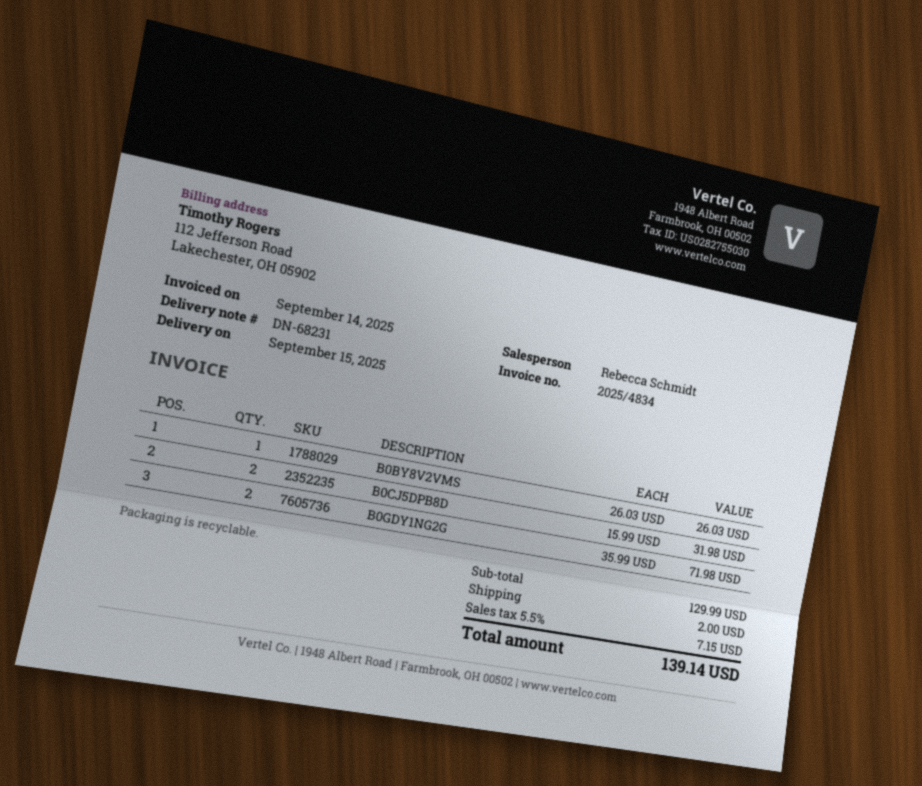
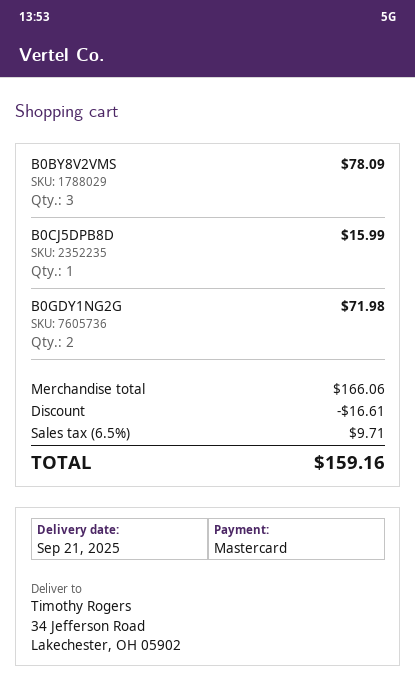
delivery date: 2025-09-15 -> 2025-09-21
B0BY8V2VMS: 1 for 26.03 -> 3 for 78.09
B0CJ5DPB8D: 2 for 31.98 -> 1 for 15.99
subtotal: 129.99 -> 166.06
discount: none -> 16.61
shipping: 2.00 -> none
tax: 5.5% = 7.15 -> 6.5% = 9.71
total: 139.14 -> 159.16

